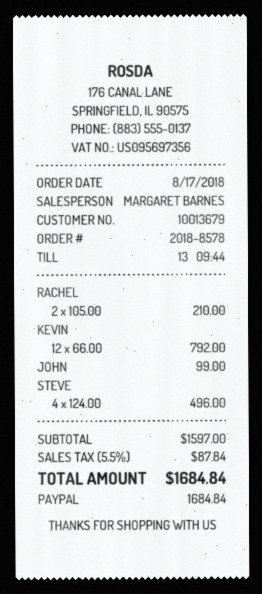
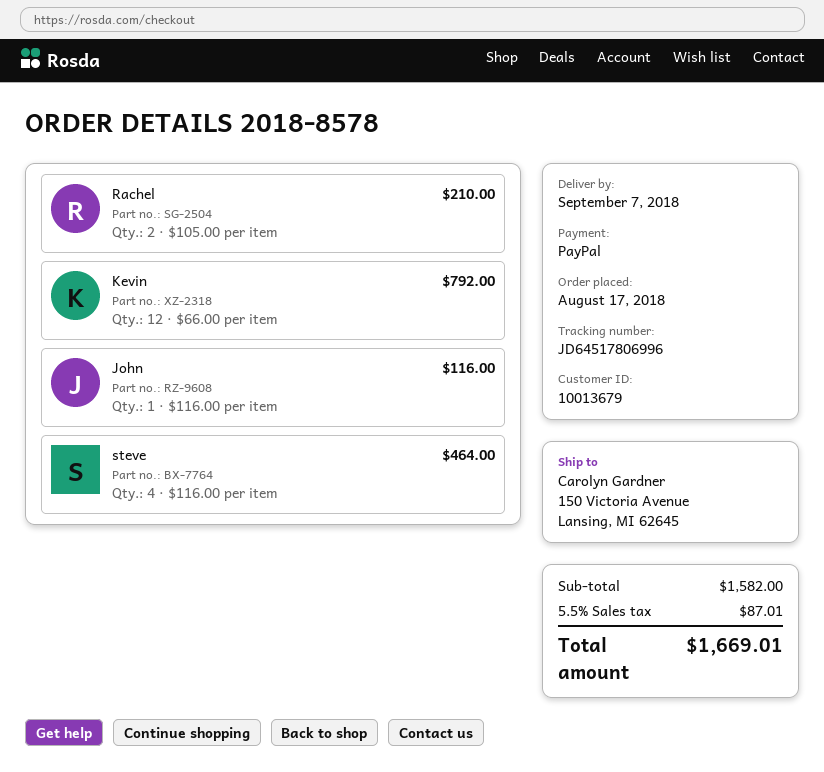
JOHN: 1 x 99.00 = 99.00 -> 1 x 116.00 = 116.00
STEVE: 4 x 124.00 = 496.00 -> 4 x 116.00 = 464.00
subtotal: 1597.00 -> 1582.00
tax: 5.5% = 87.84 -> 5.5% = 87.01
total: 1684.84 -> 1669.01

